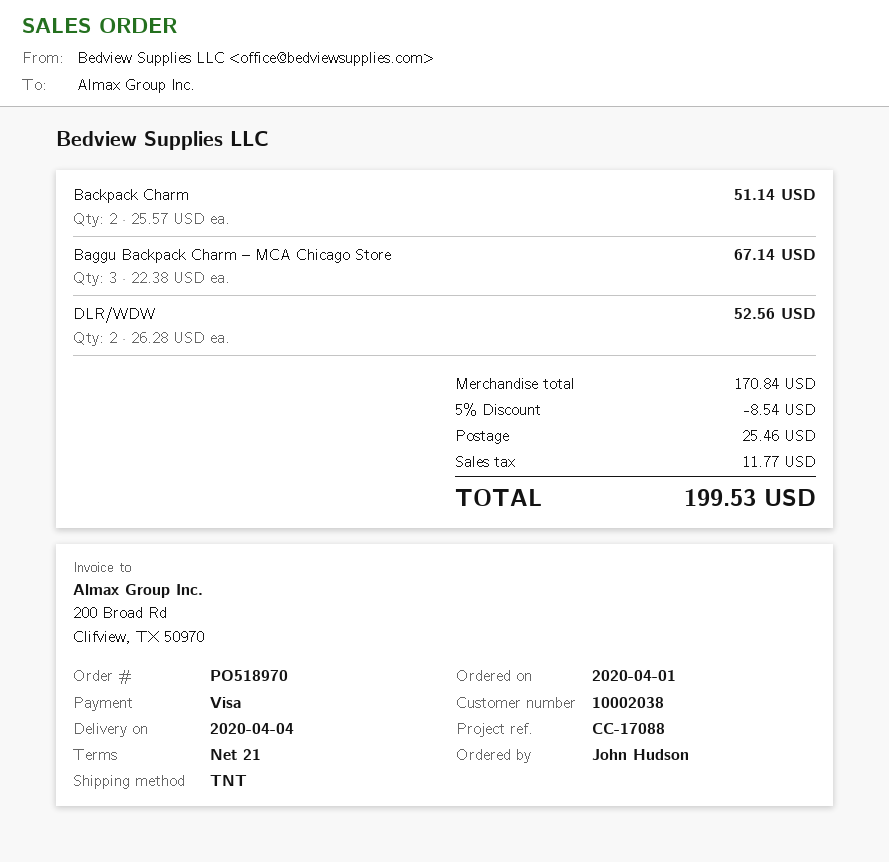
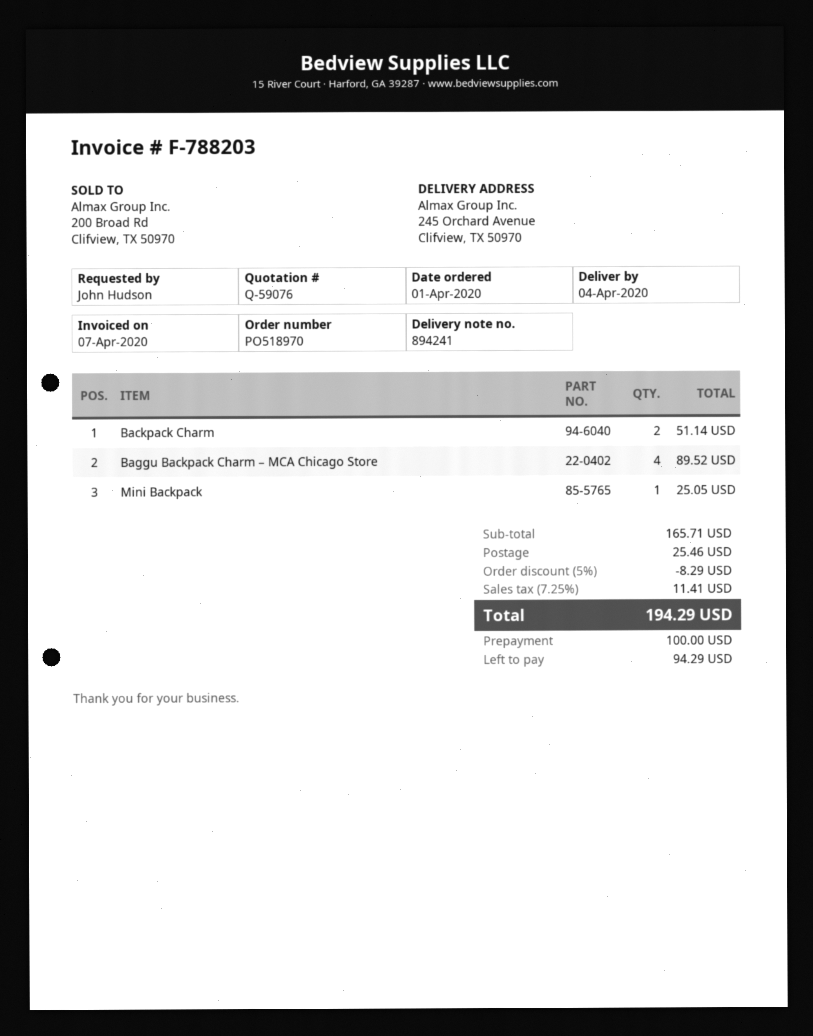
Baggu Backpack Charm – MCA Chicago Store: 3 for 67.14 -> 4 for 89.52
DLR/WDW: 2 for 52.56 -> none
Mini Backpack: none -> 1 for 25.05
subtotal: 170.84 -> 165.71
discount: 5% = 8.54 -> 5% = 8.29
tax: 11.77 -> 11.41
total: 199.53 -> 194.29

